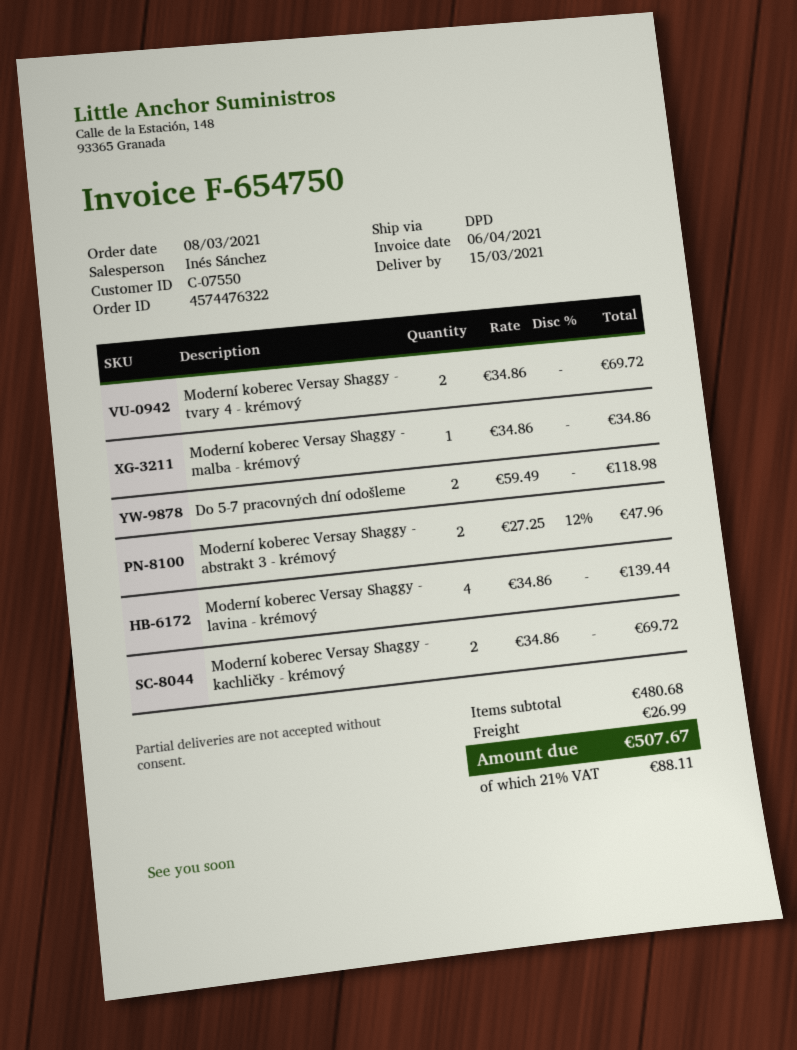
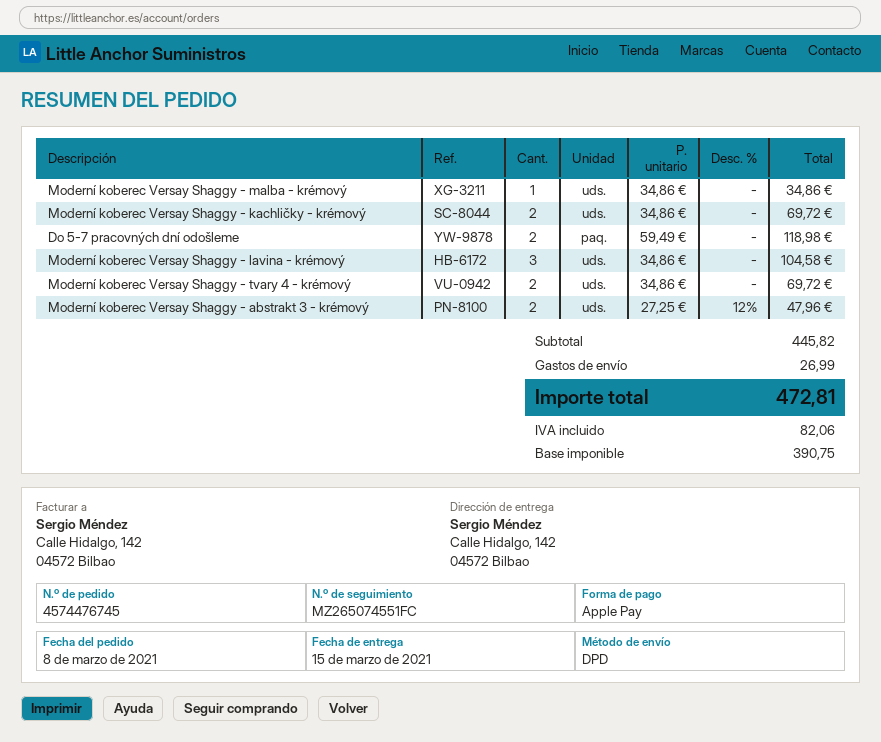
order number: 4574476322 -> 4574476745
Moderní koberec Versay Shaggy - lavina - krémový: 4 x 34.86 = 139.44 -> 3 x 34.86 = 104.58
subtotal: 480.68 -> 445.82
tax: 88.11 -> 82.06
total: 507.67 -> 472.81

